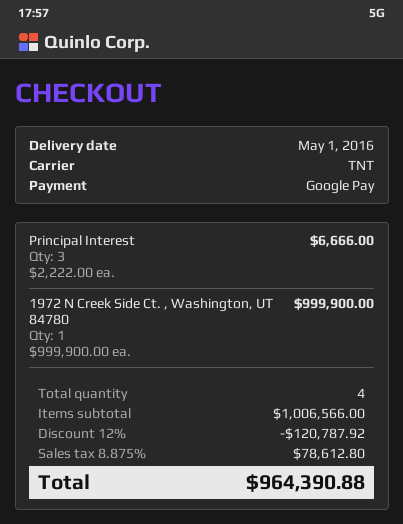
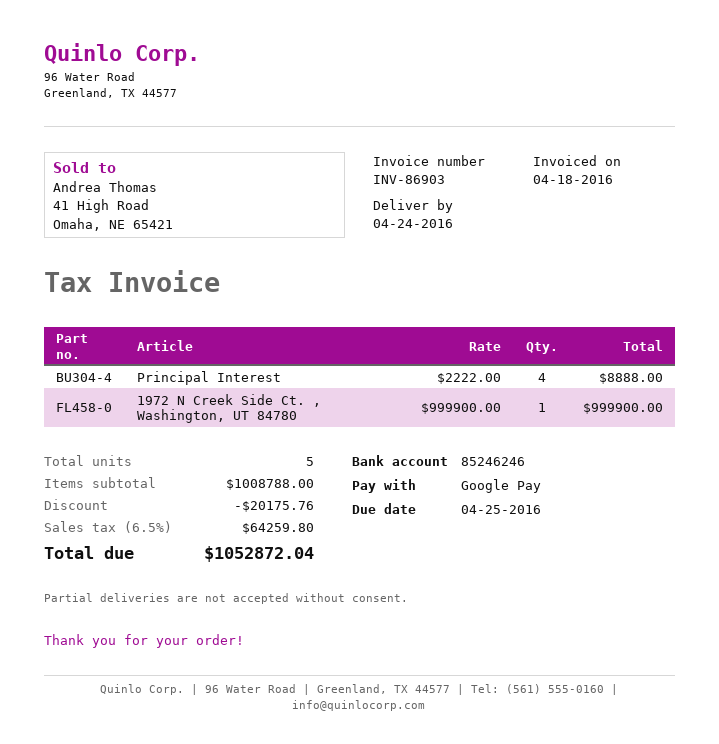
delivery date: 2016-05-01 -> 2016-04-24
Principal Interest: 3 x 2222.00 = 6666.00 -> 4 x 2222.00 = 8888.00
total quantity: 4 -> 5
subtotal: 1006566.00 -> 1008788.00
discount: 120787.92 -> 20175.76
tax: 8.875% = 78612.80 -> 6.5% = 64259.80
total: 964390.88 -> 1052872.04

